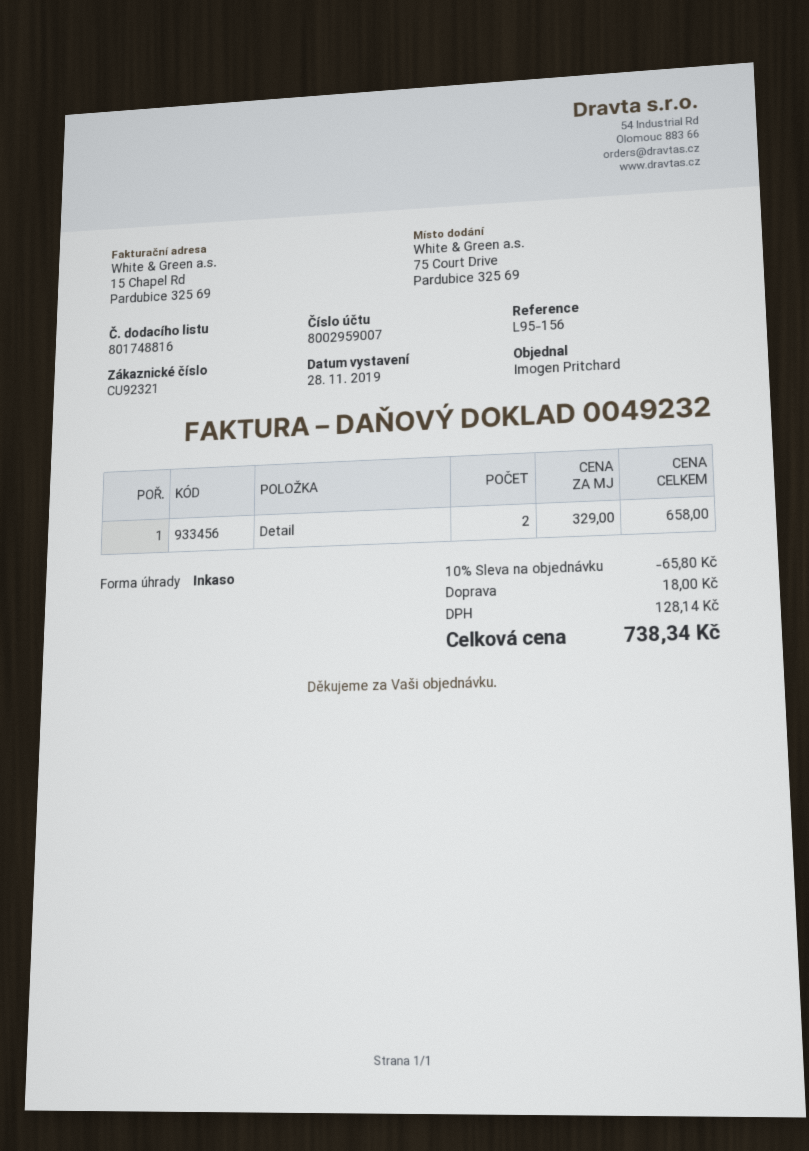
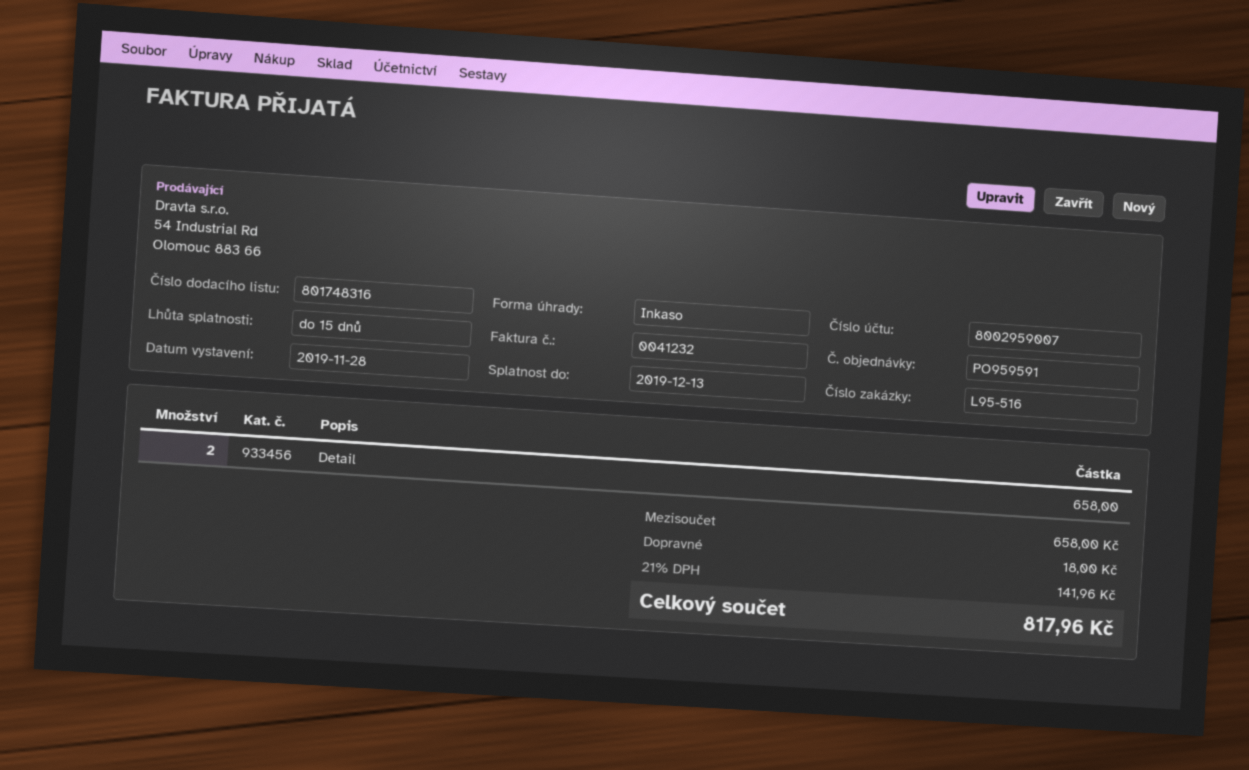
delivery note number: 801748816 -> 801748316
invoice number: 0049232 -> 0041232
reference: L95-156 -> L95-516
discount: 10% = 65.80 -> none
tax: 128.14 -> 141.96
total: 738.34 -> 817.96

